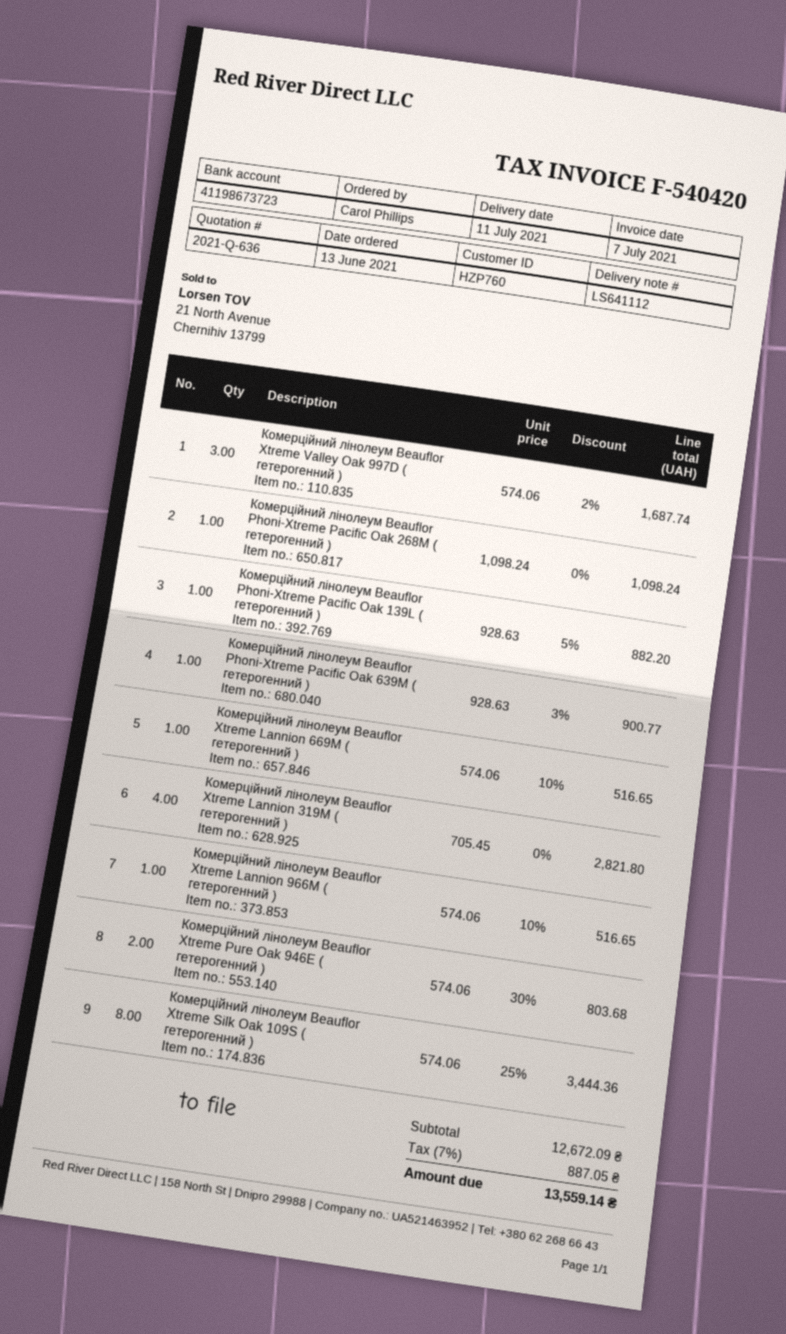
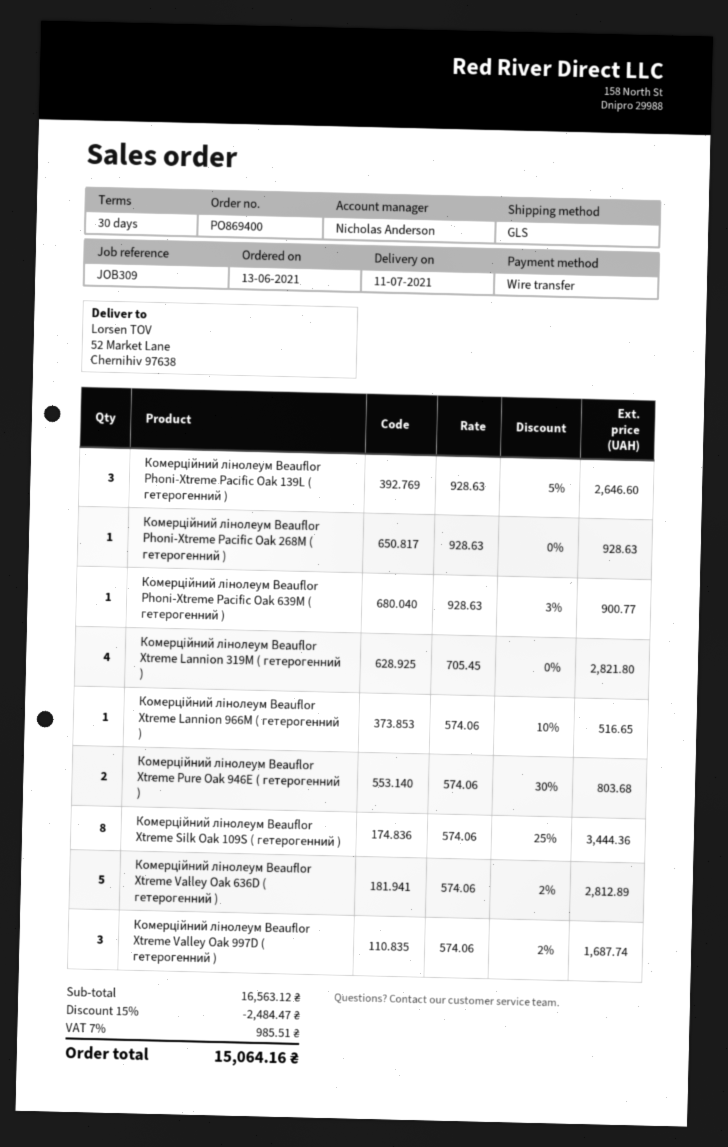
Комерційний лінолеум Beauflor Phoni-Xtreme Pacific Oak 268M ( гетерогенний ): 1 x 1098.24 = 1098.24 -> 1 x 928.63 = 928.63
Комерційний лінолеум Beauflor Phoni-Xtreme Pacific Oak 139L ( гетерогенний ): 1 x 928.63 - 5% = 882.20 -> 3 x 928.63 - 5% = 2646.60
Комерційний лінолеум Beauflor Xtreme Lannion 669M ( гетерогенний ): 1 x 574.06 - 10% = 516.65 -> none
Комерційний лінолеум Beauflor Xtreme Valley Oak 636D ( гетерогенний ): none -> 5 x 574.06 - 2% = 2812.89
subtotal: 12672.09 -> 16563.12
discount: none -> 15% = 2484.47
tax: 7% = 887.05 -> 7% = 985.51
total: 13559.14 -> 15064.16

